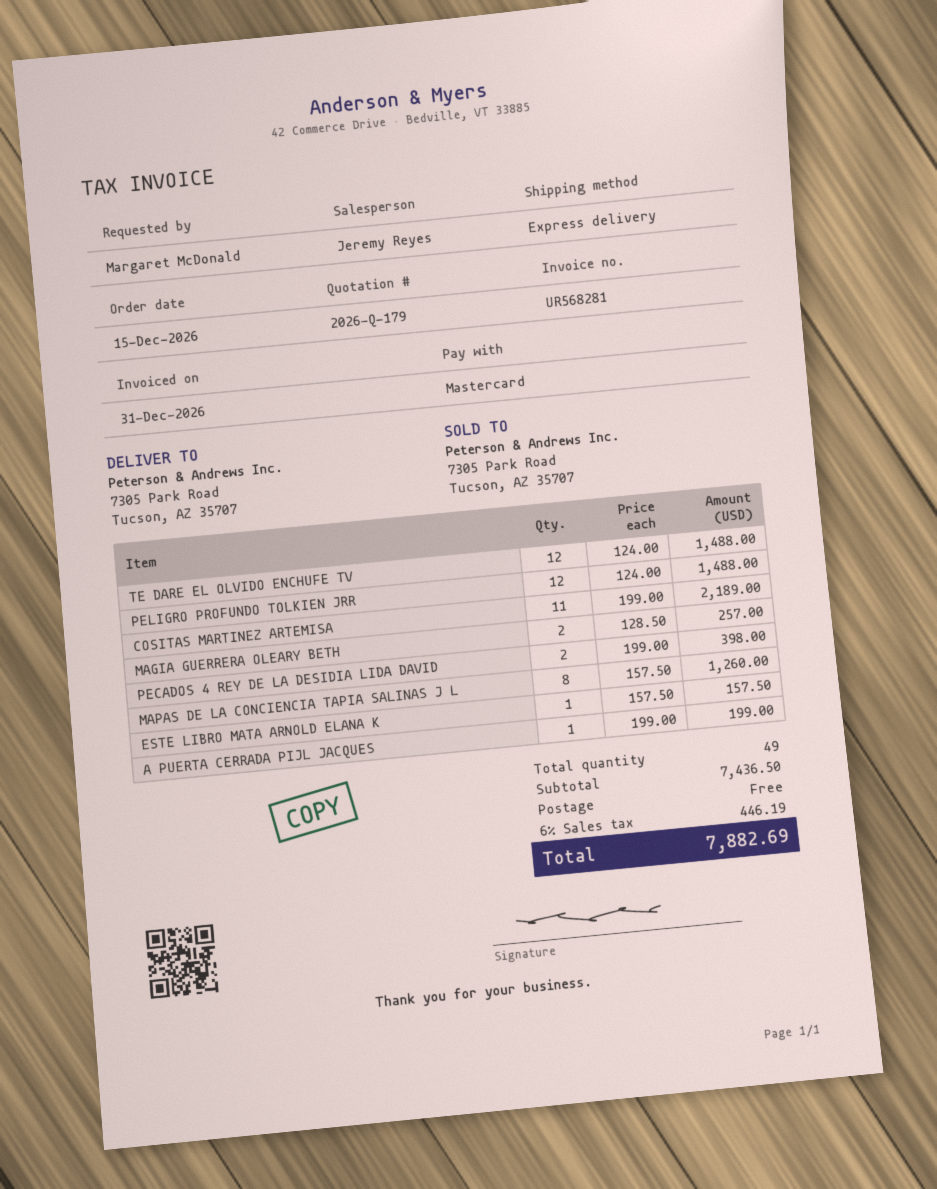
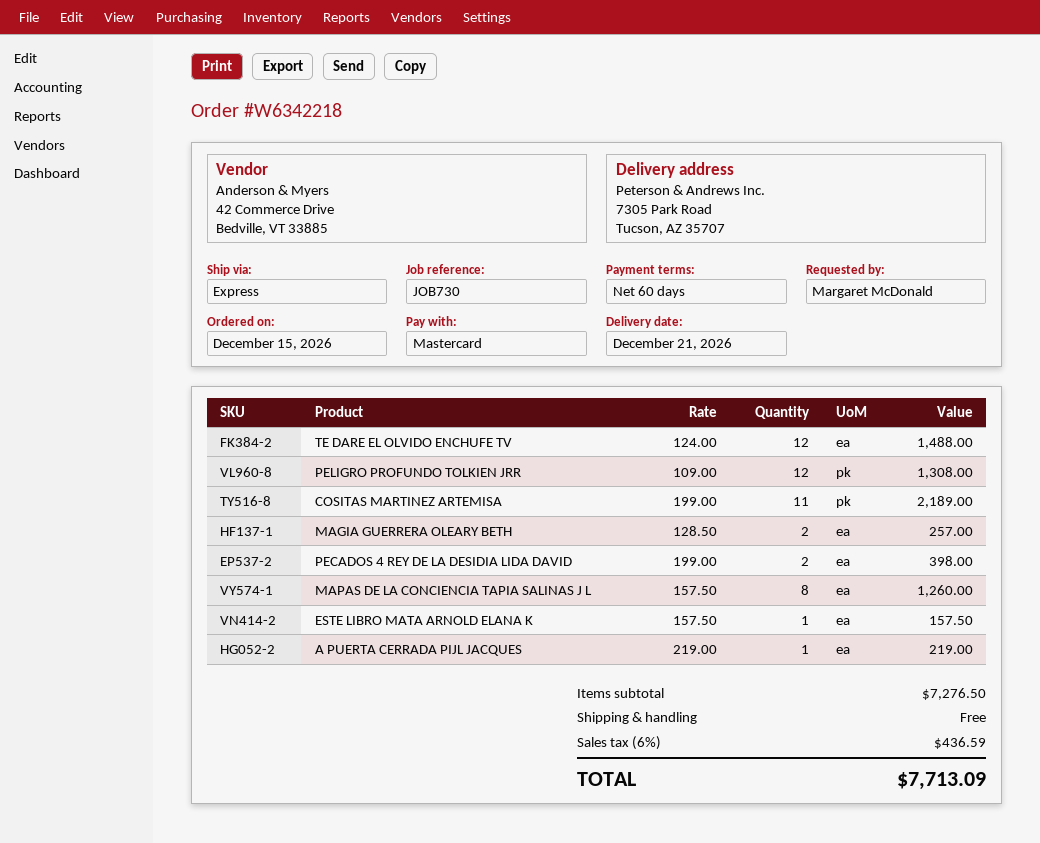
PELIGRO PROFUNDO TOLKIEN JRR: 12 x 124.00 = 1488.00 -> 12 x 109.00 = 1308.00
A PUERTA CERRADA PIJL JACQUES: 1 x 199.00 = 199.00 -> 1 x 219.00 = 219.00
subtotal: 7436.50 -> 7276.50
tax: 6% = 446.19 -> 6% = 436.59
total: 7882.69 -> 7713.09

